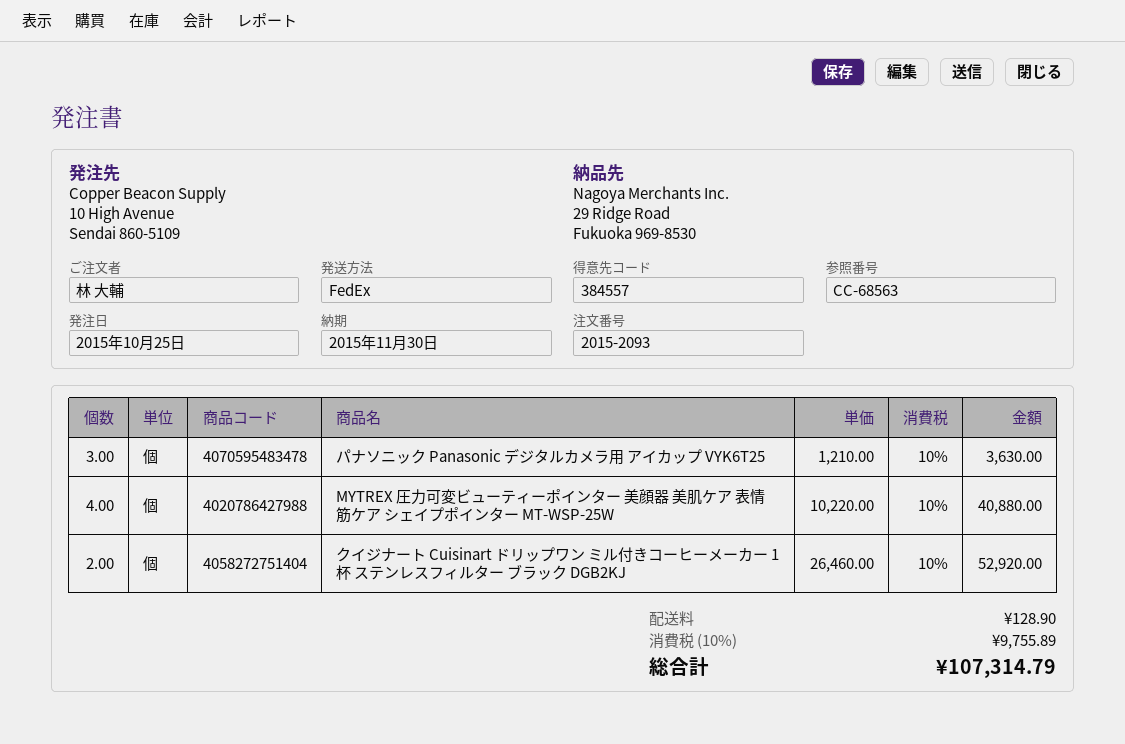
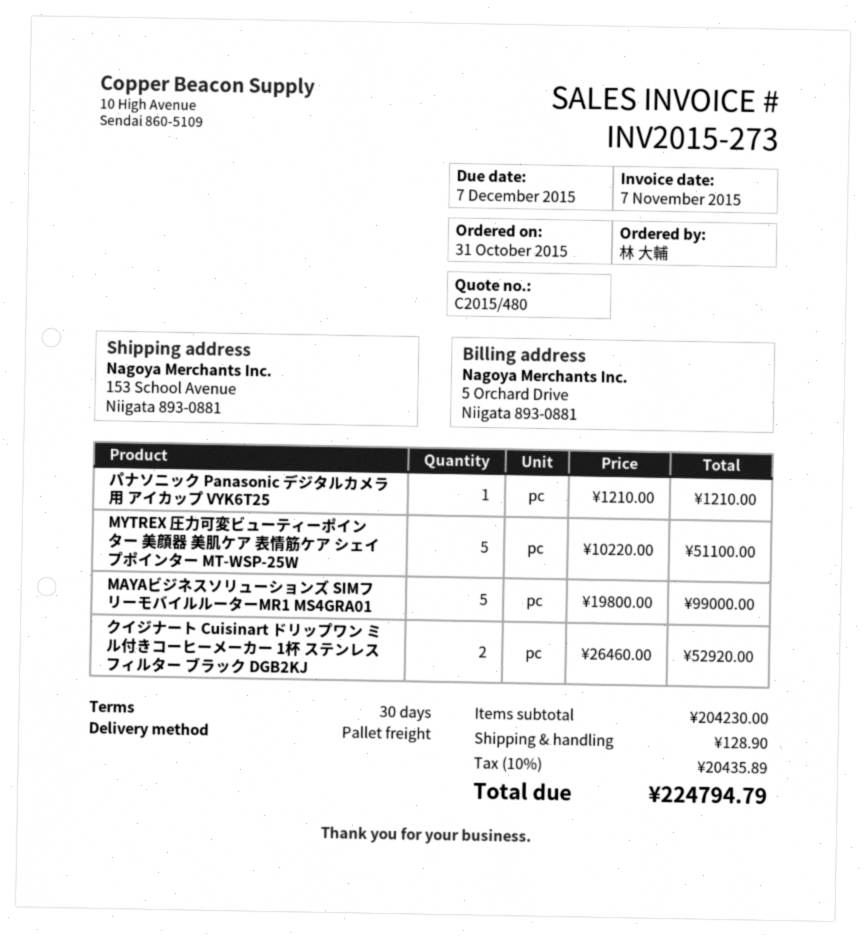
order date: 2015-10-25 -> 2015-10-31
shipping method: FedEx -> pallet freight
ship to: 29 Ridge Road, Fukuoka 969-8530 -> 153 School Avenue, Niigata 893-0881
パナソニック Panasonic デジタルカメラ用 アイカップ VYK6T25: 3 x 1210.00 = 3630.00 -> 1 x 1210.00 = 1210.00
MYTREX 圧力可変ビューティーポインター 美顔器 美肌ケア 表情筋ケア シェイプポインター MT-WSP-25W: 4 x 10220.00 = 40880.00 -> 5 x 10220.00 = 51100.00
MAYAビジネスソリューションズ SIMフリーモバイルルーターMR1 MS4GRA01: none -> 5 x 19800.00 = 99000.00
tax: 10% = 9755.89 -> 10% = 20435.89
total: 107314.79 -> 224794.79

